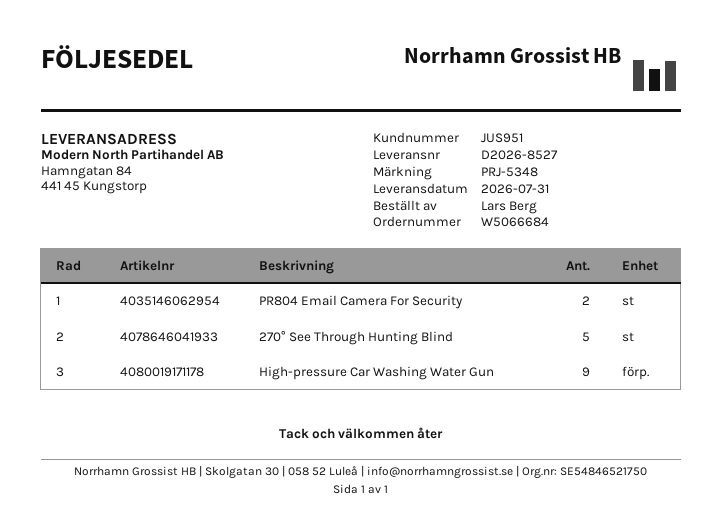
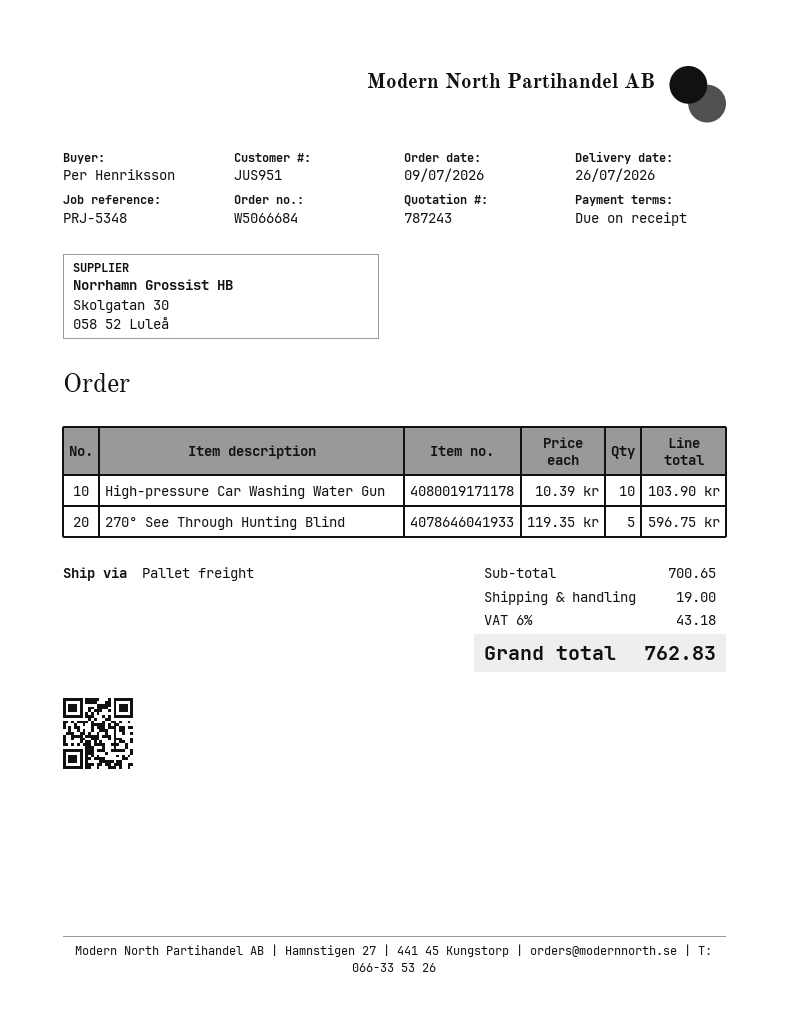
delivery date: 2026-07-31 -> 2026-07-26
ordered by: Lars Berg -> Per Henriksson
PR804 Email Camera For Security: 2 -> none
High-pressure Car Washing Water Gun: 9 -> 10

